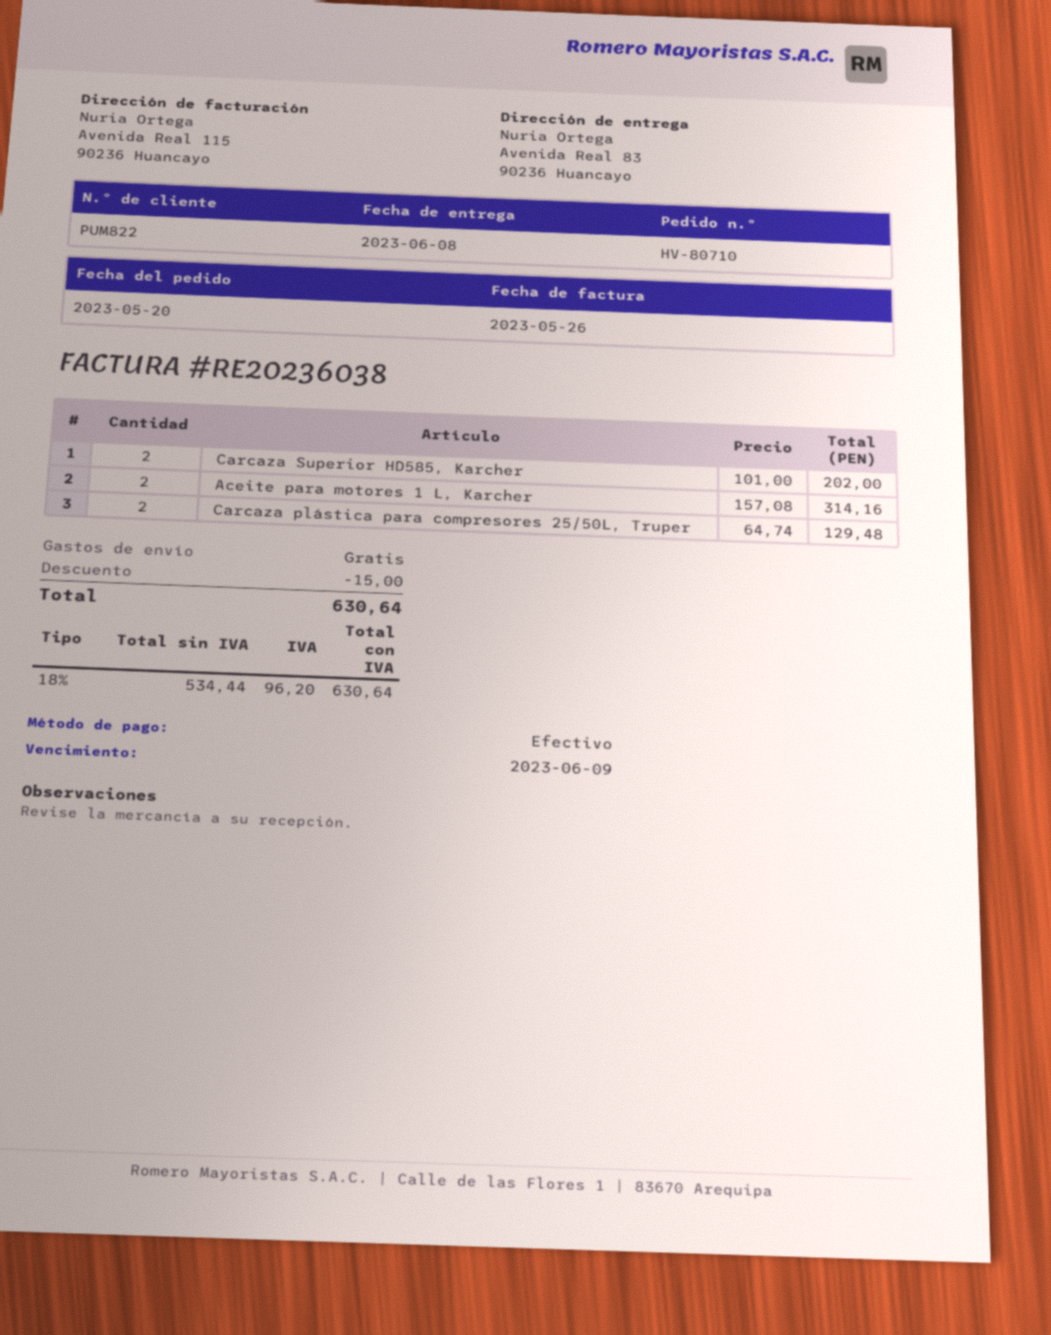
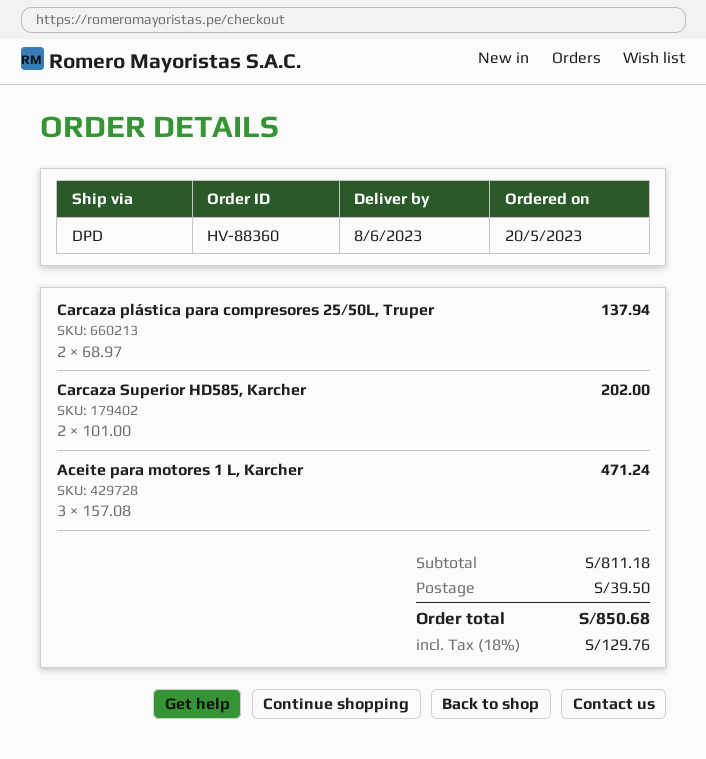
order number: HV-80710 -> HV-88360
Aceite para motores 1 L, Karcher: 2 x 157.08 = 314.16 -> 3 x 157.08 = 471.24
Carcaza plástica para compresores 25/50L, Truper: 2 x 64.74 = 129.48 -> 2 x 68.97 = 137.94
discount: 15.00 -> none
shipping: 0.00 -> 39.50
tax: 18% = 96.20 -> 18% = 129.76
total: 630.64 -> 850.68

